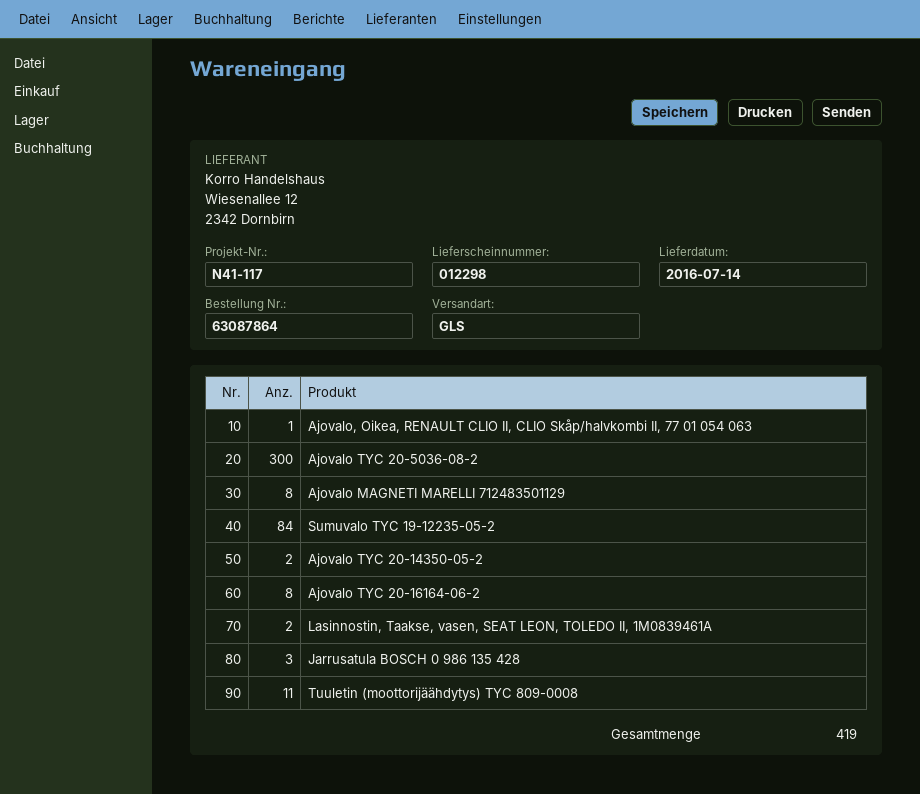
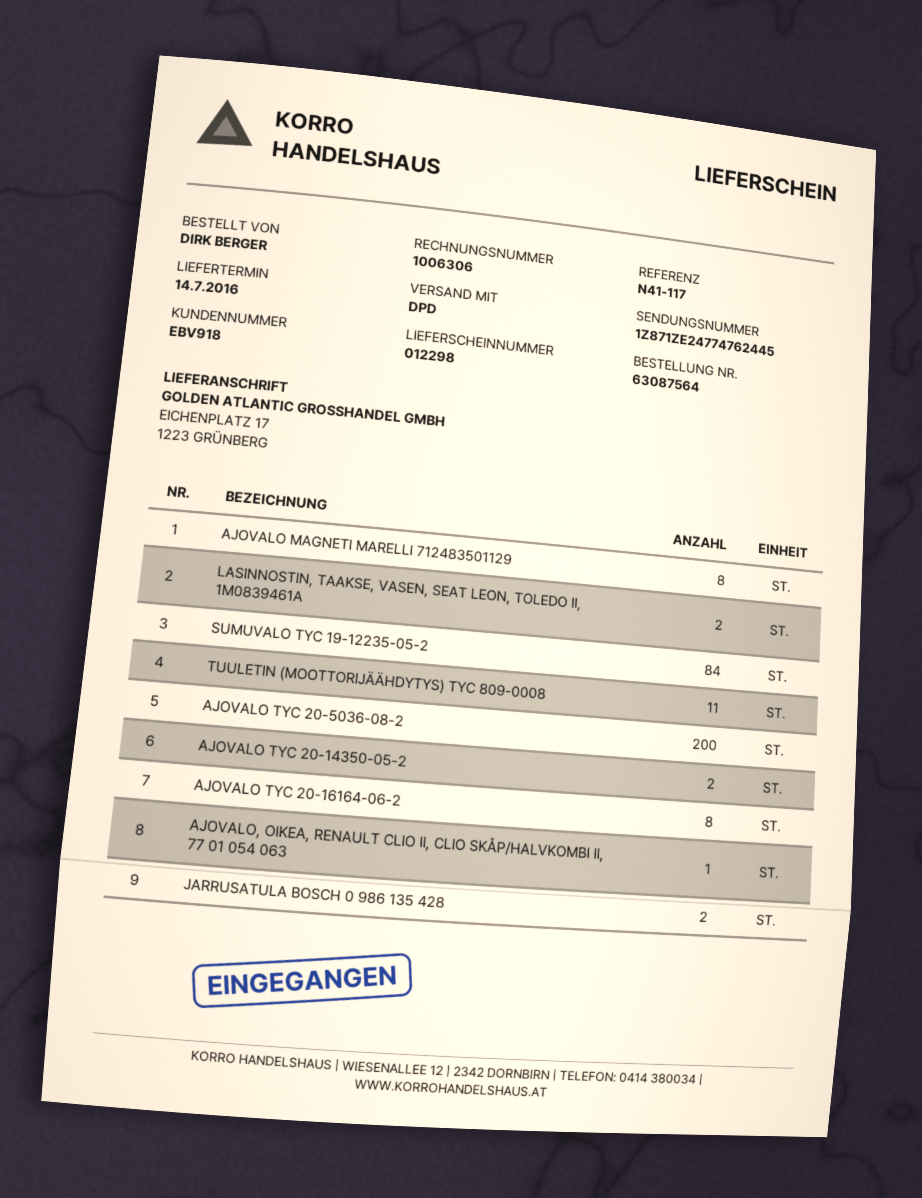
order number: 63087864 -> 63087564
shipping method: GLS -> DPD
Ajovalo TYC 20-5036-08-2: 300 -> 200
Jarrusatula BOSCH 0 986 135 428: 3 -> 2

